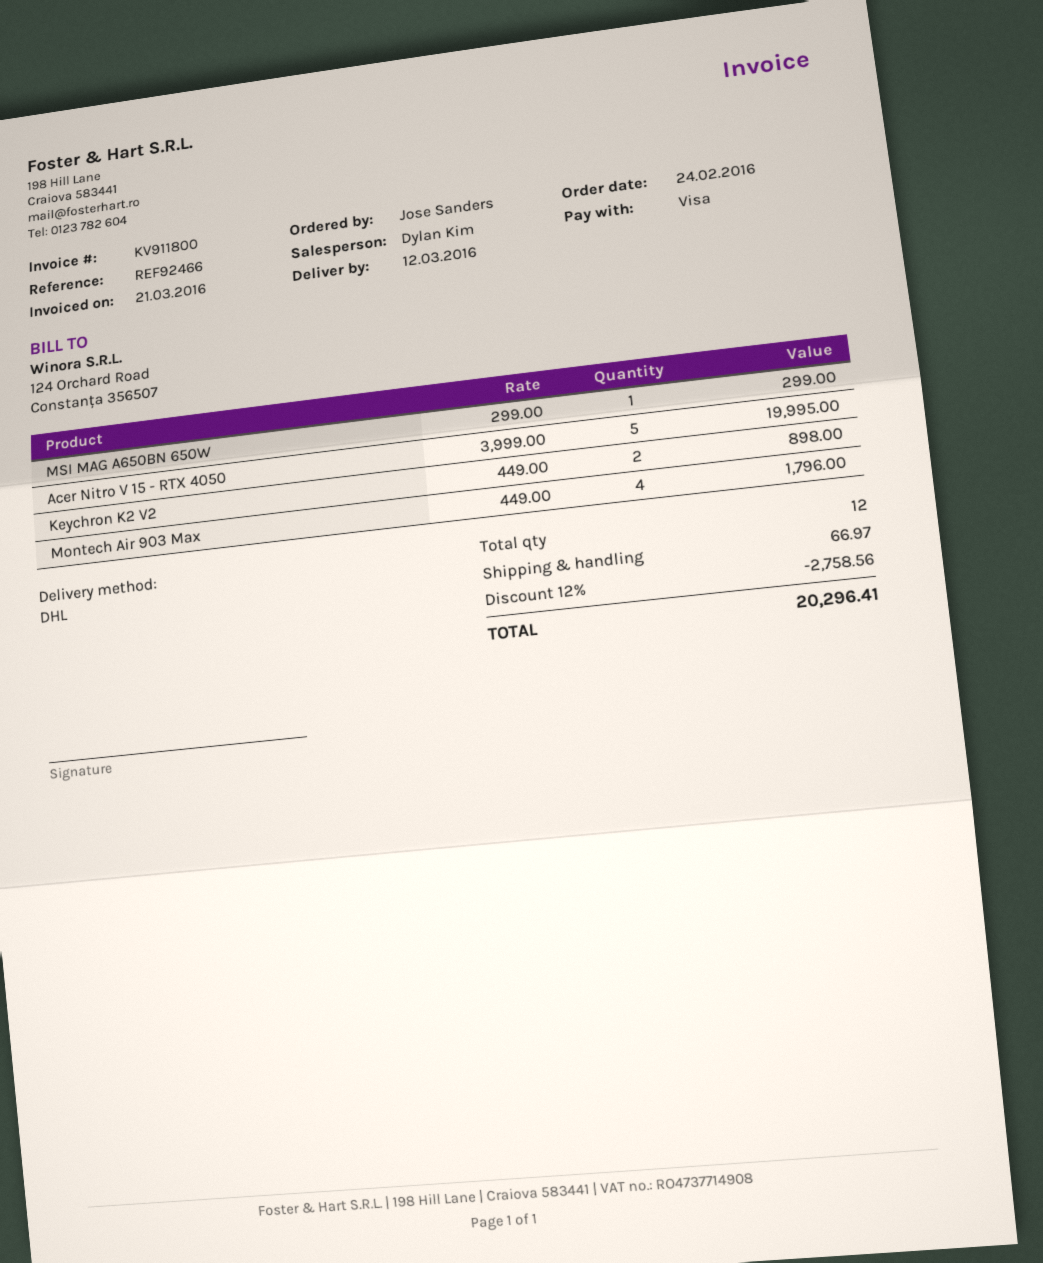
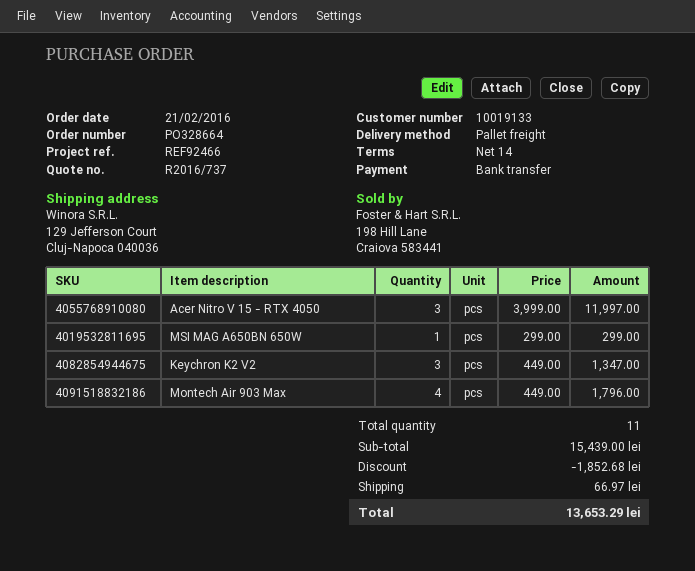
order date: 2016-02-24 -> 2016-02-21
payment method: Visa -> bank transfer
shipping method: DHL -> pallet freight
Acer Nitro V 15 - RTX 4050: 5 x 3999.00 = 19995.00 -> 3 x 3999.00 = 11997.00
Keychron K2 V2: 2 x 449.00 = 898.00 -> 3 x 449.00 = 1347.00
total quantity: 12 -> 11
discount: 2758.56 -> 1852.68
total: 20296.41 -> 13653.29

